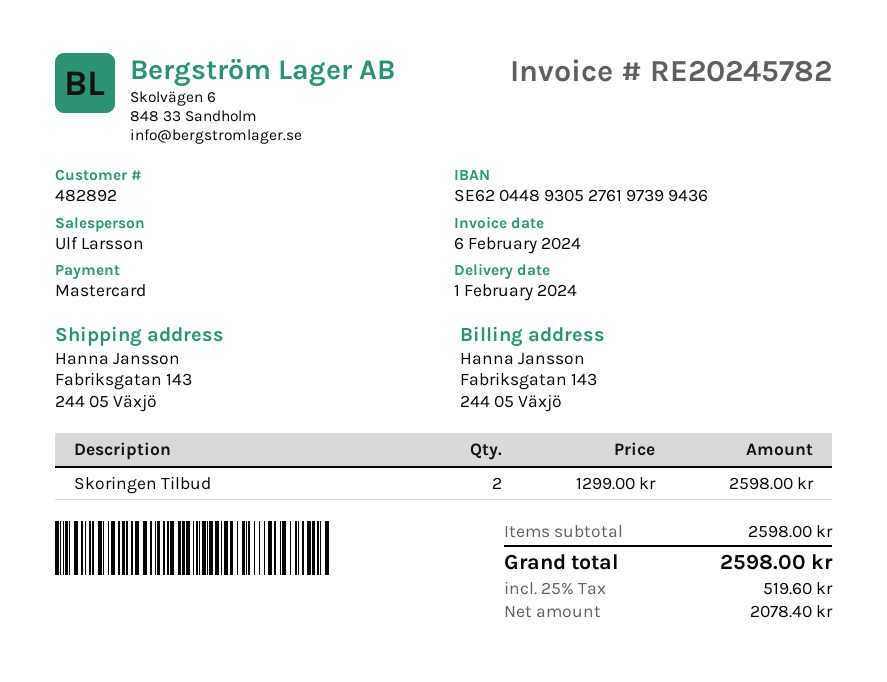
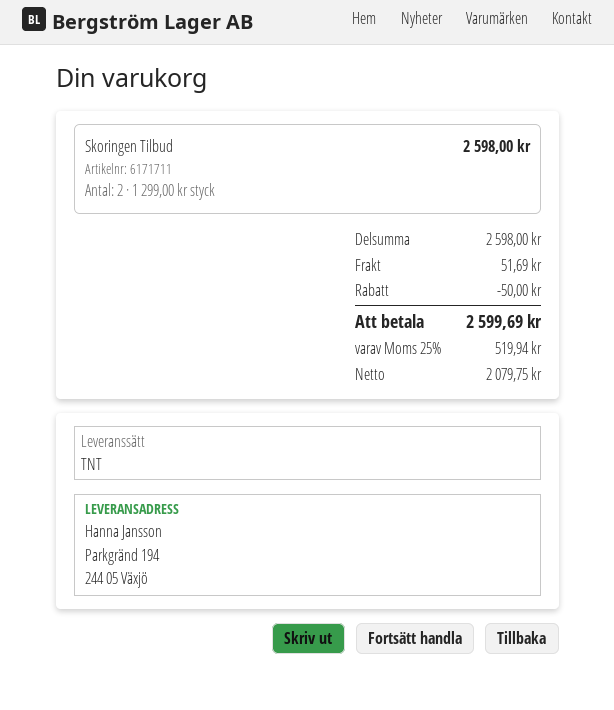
ship to: Fabriksgatan 143, 244 05 Växjö -> Parkgränd 194, 244 05 Växjö
discount: none -> 50.00
shipping: none -> 51.69
net: 2078.40 -> 2079.75
tax: 25% = 519.60 -> 25% = 519.94
total: 2598.00 -> 2599.69

